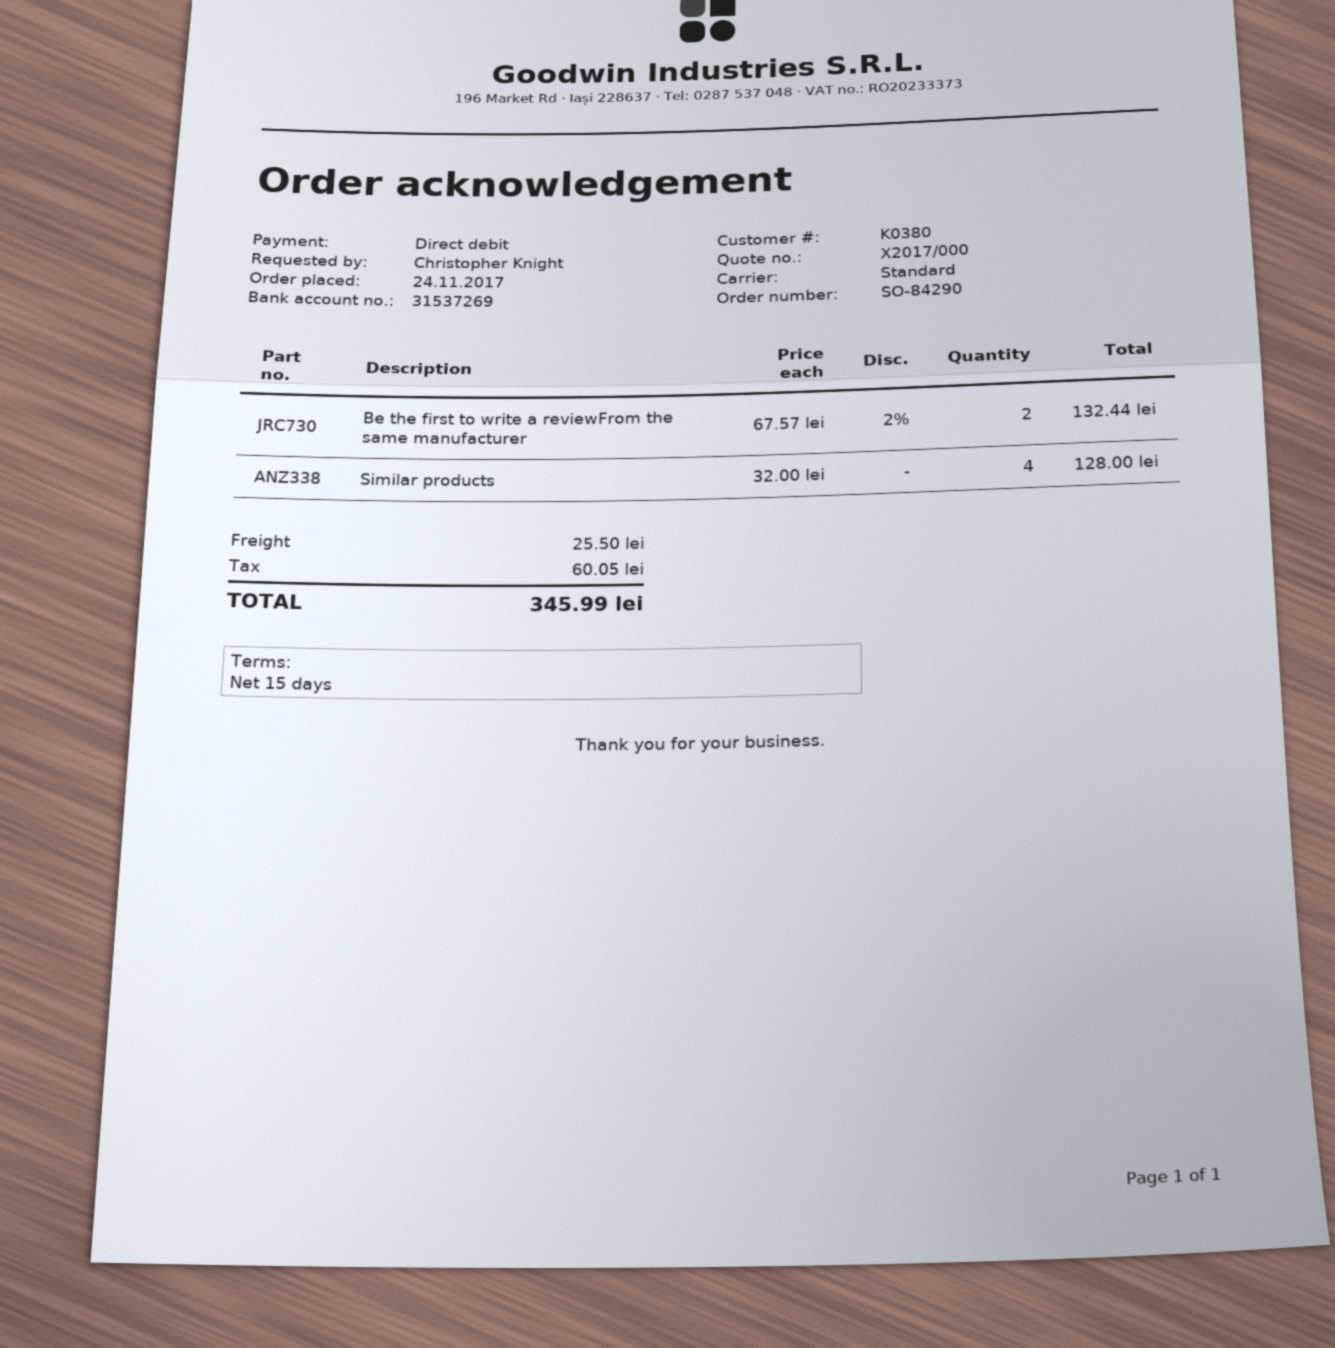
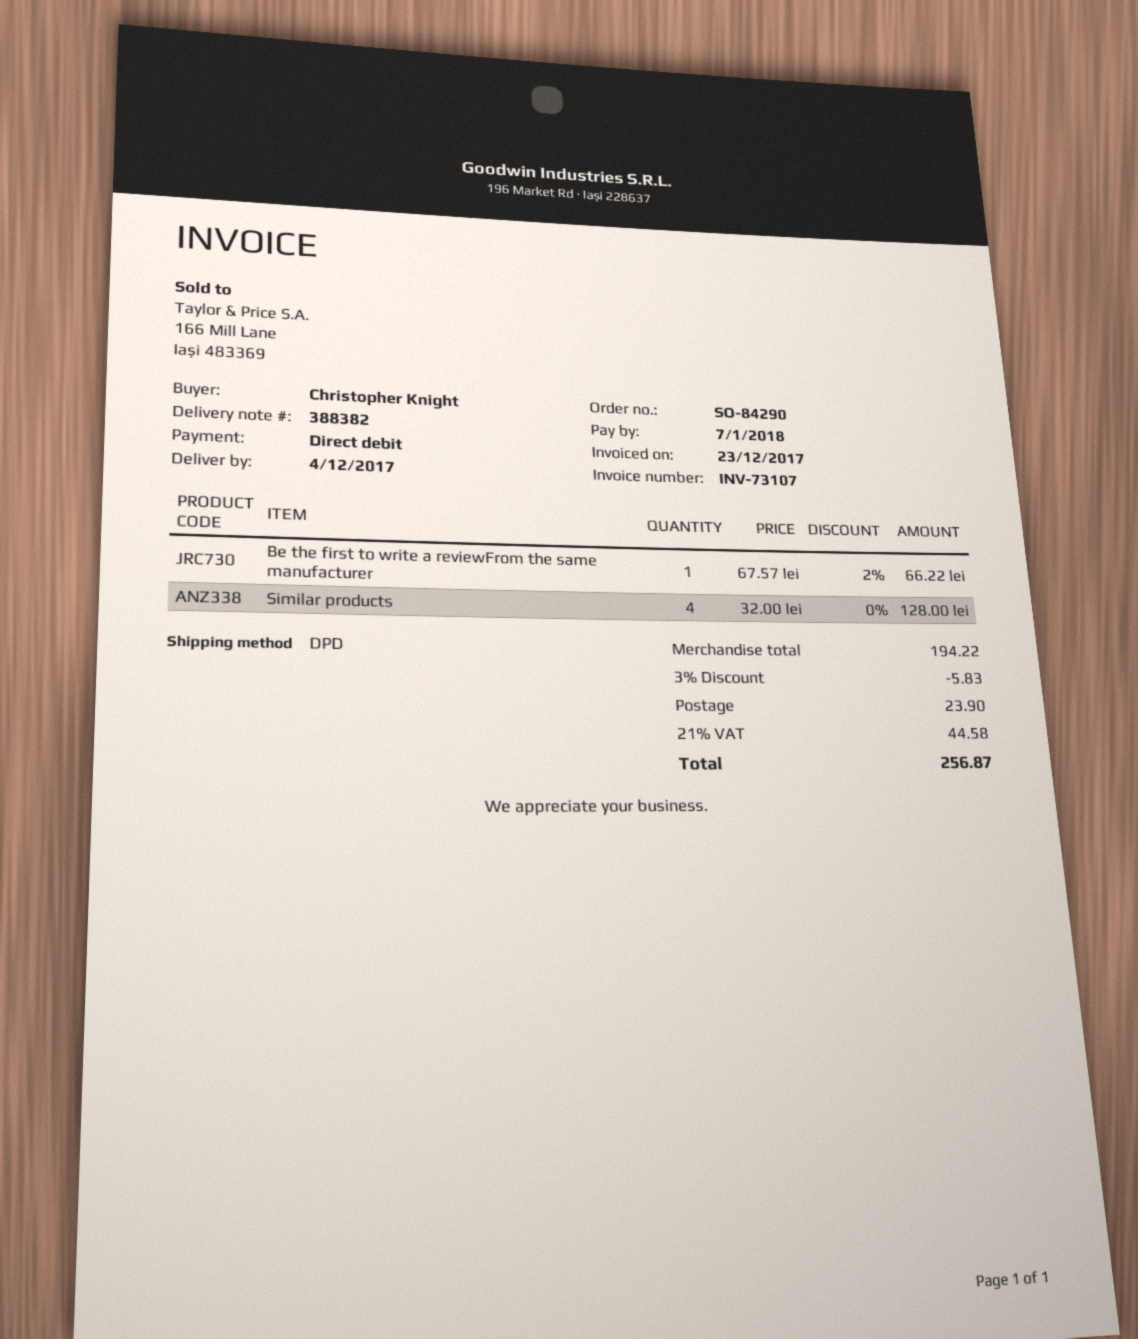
shipping method: standard -> DPD
Be the first to write a reviewFrom the same manufacturer: 2 x 67.57 - 2% = 132.44 -> 1 x 67.57 - 2% = 66.22
discount: none -> 3% = 5.83
shipping: 25.50 -> 23.90
tax: 60.05 -> 44.58
total: 345.99 -> 256.87

